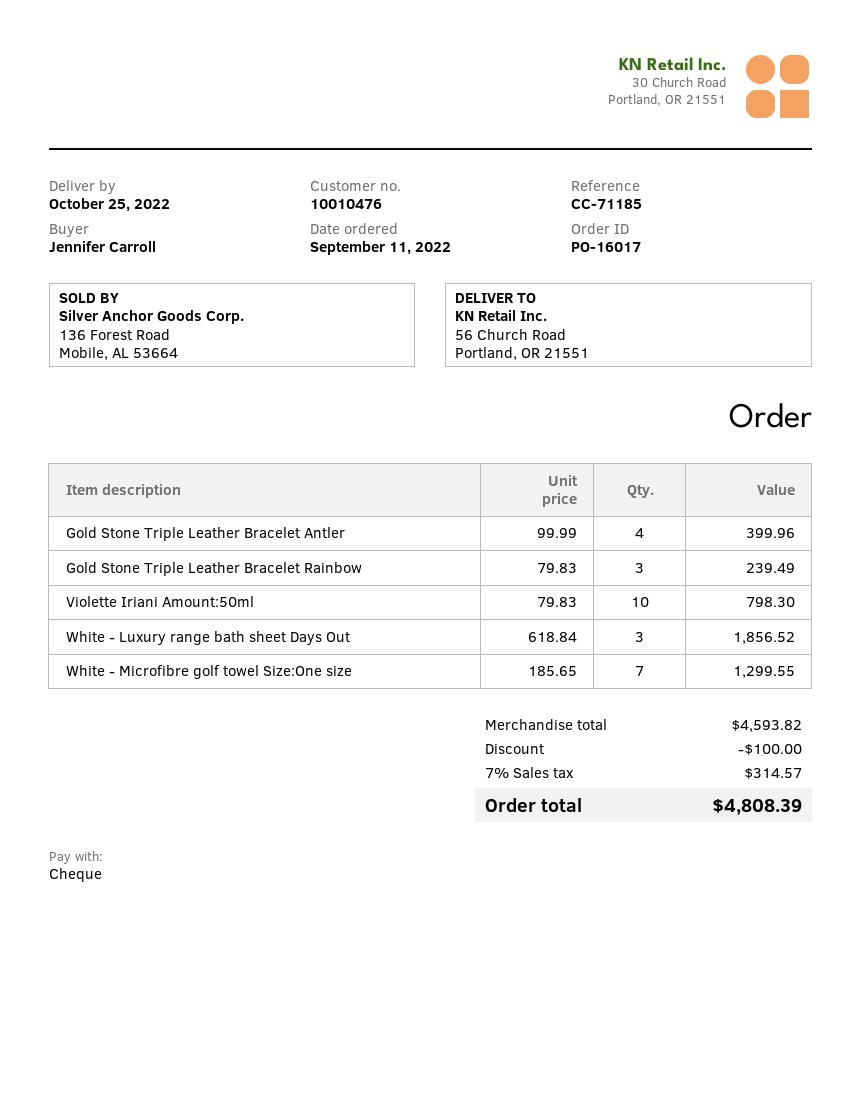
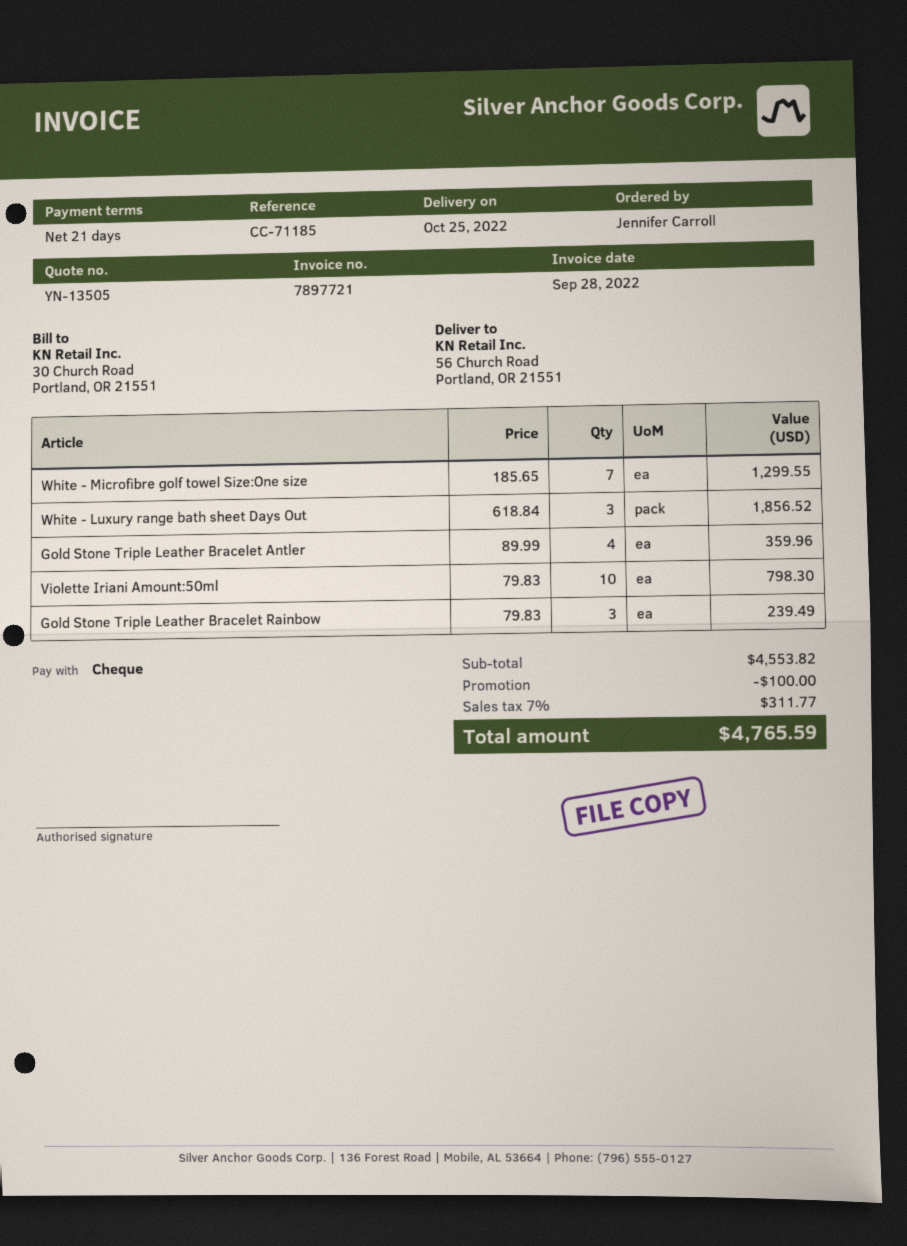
Gold Stone Triple Leather Bracelet Antler: 4 x 99.99 = 399.96 -> 4 x 89.99 = 359.96
subtotal: 4593.82 -> 4553.82
tax: 7% = 314.57 -> 7% = 311.77
total: 4808.39 -> 4765.59

